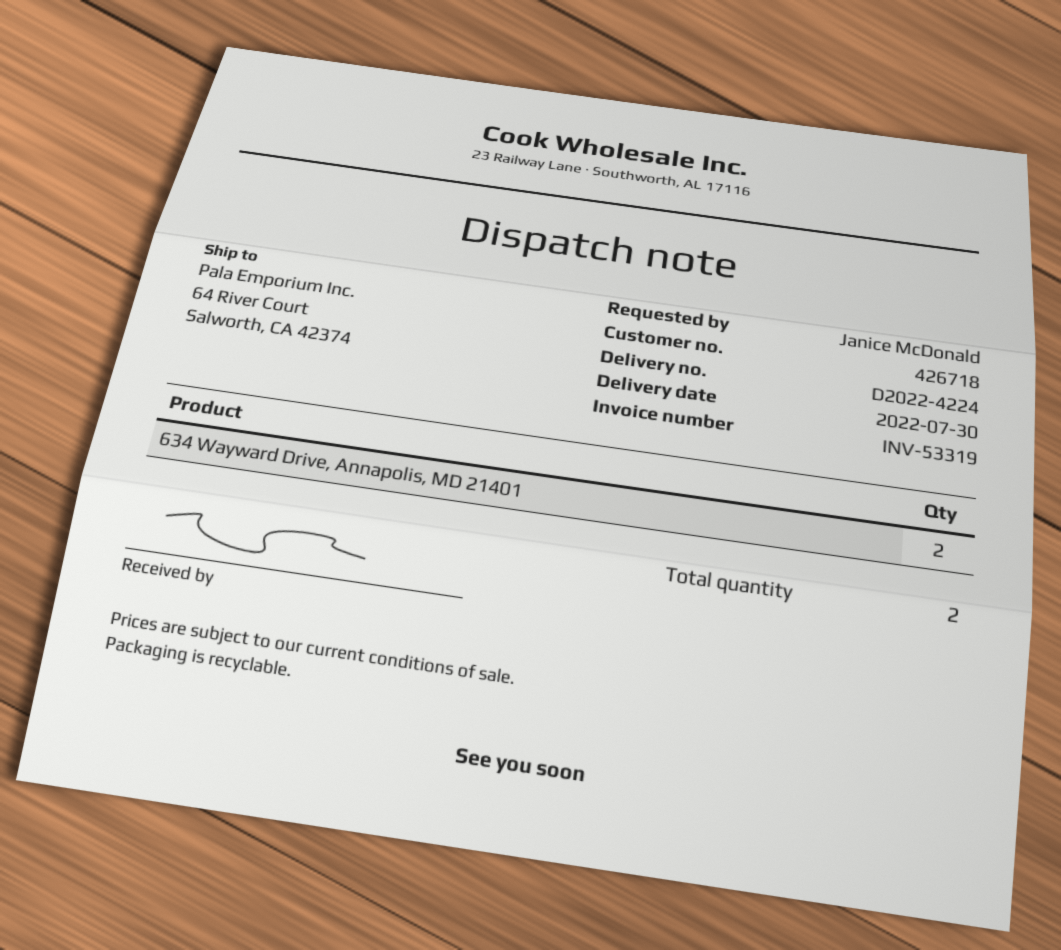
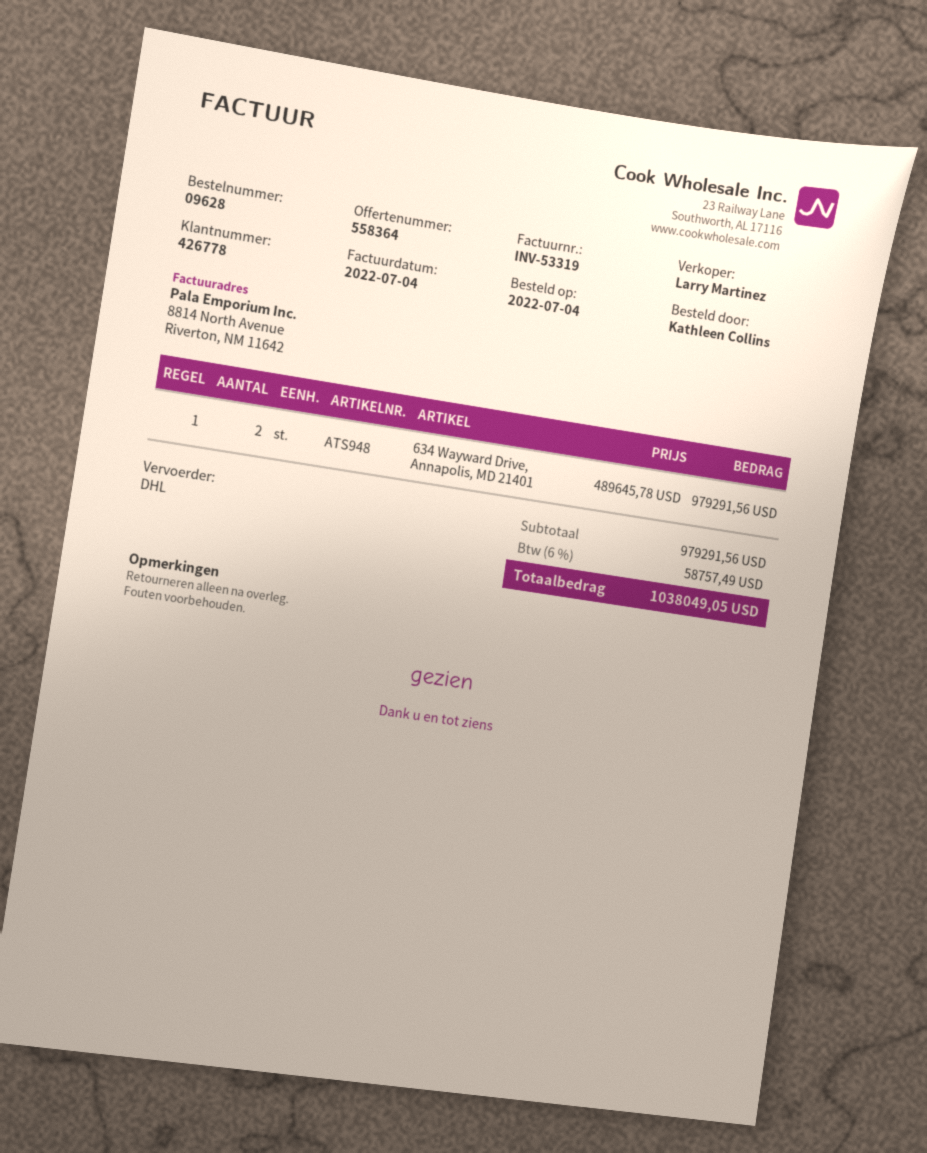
customer number: 426718 -> 426778
ordered by: Janice McDonald -> Kathleen Collins

